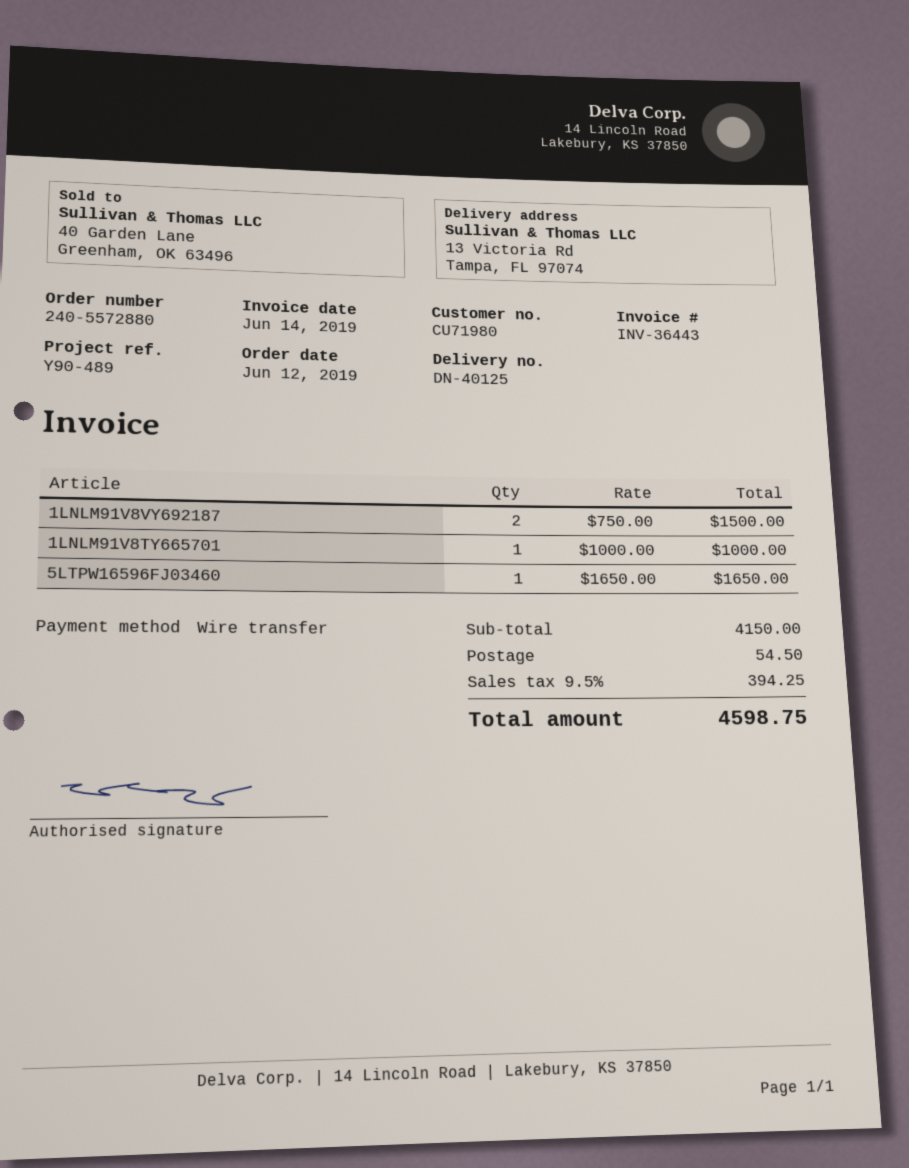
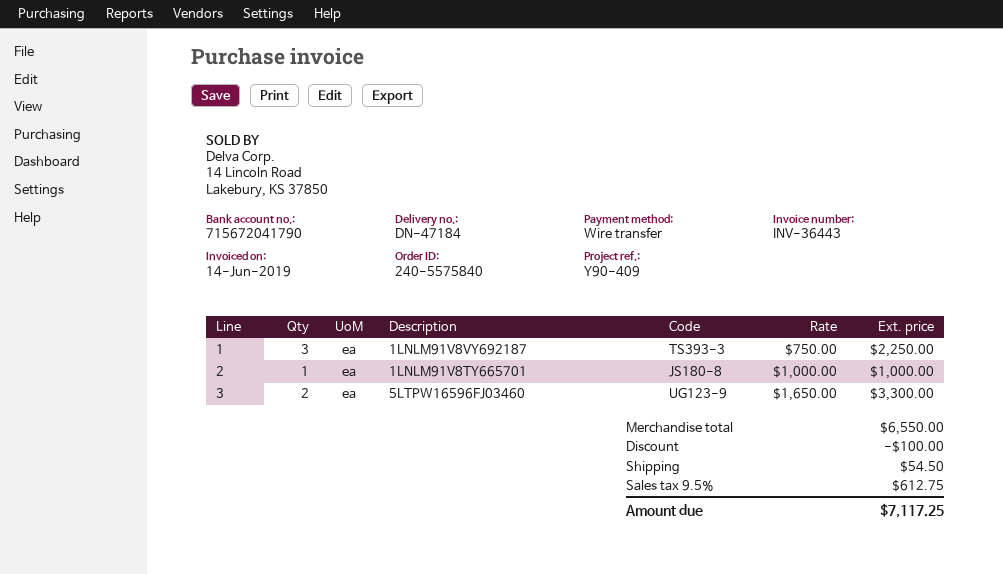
order number: 240-5572880 -> 240-5575840
delivery note number: DN-40125 -> DN-47184
reference: Y90-489 -> Y90-409
1LNLM91V8VY692187: 2 x 750.00 = 1500.00 -> 3 x 750.00 = 2250.00
5LTPW16596FJ03460: 1 x 1650.00 = 1650.00 -> 2 x 1650.00 = 3300.00
subtotal: 4150.00 -> 6550.00
discount: none -> 100.00
tax: 9.5% = 394.25 -> 9.5% = 612.75
total: 4598.75 -> 7117.25

